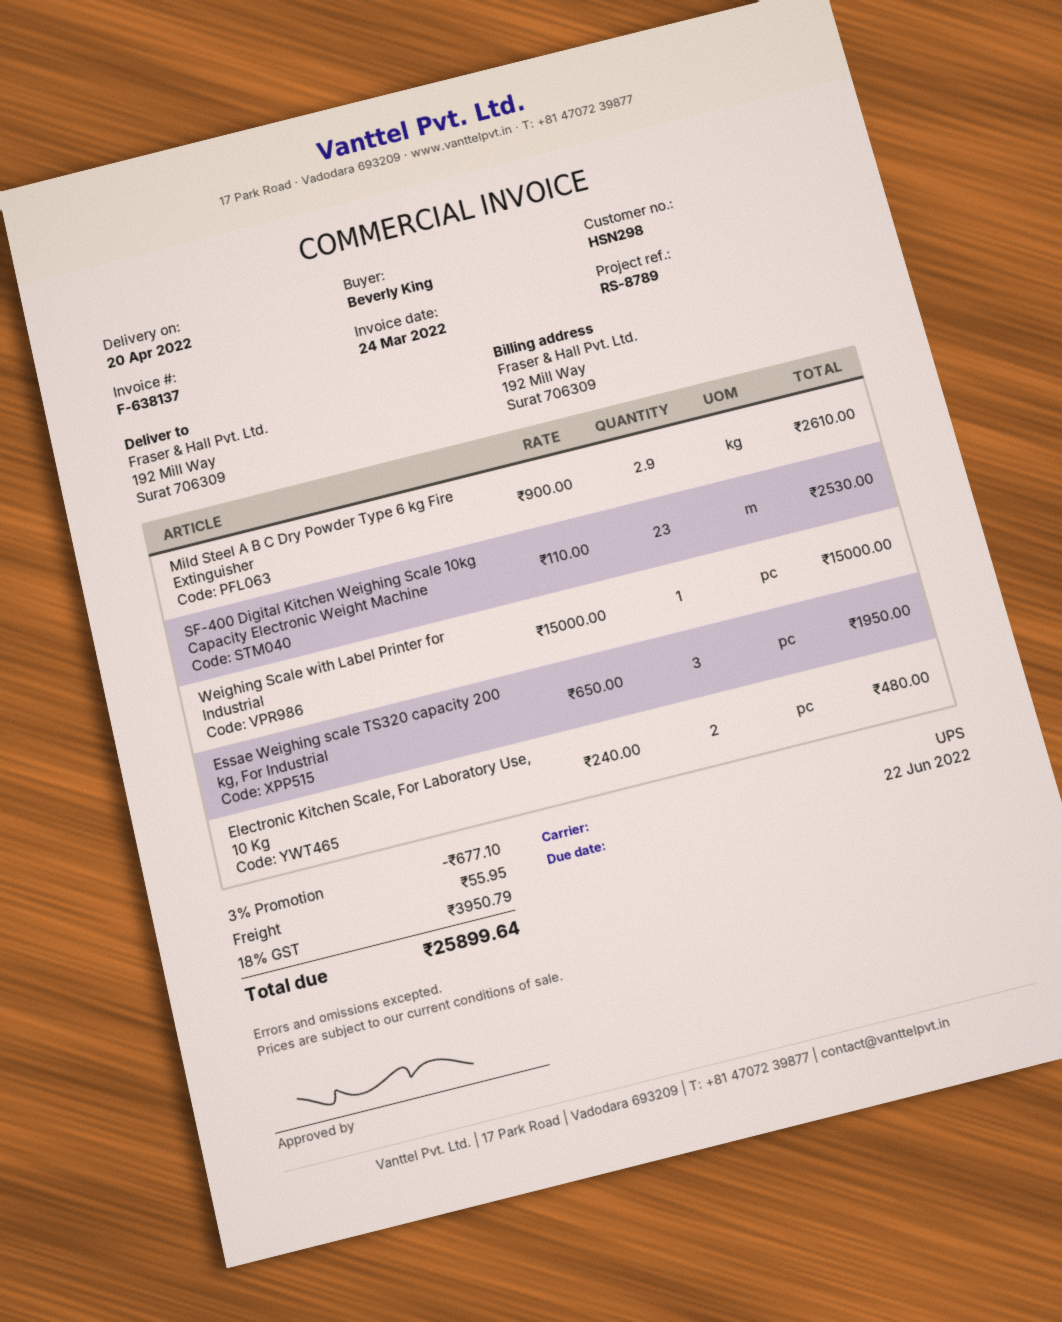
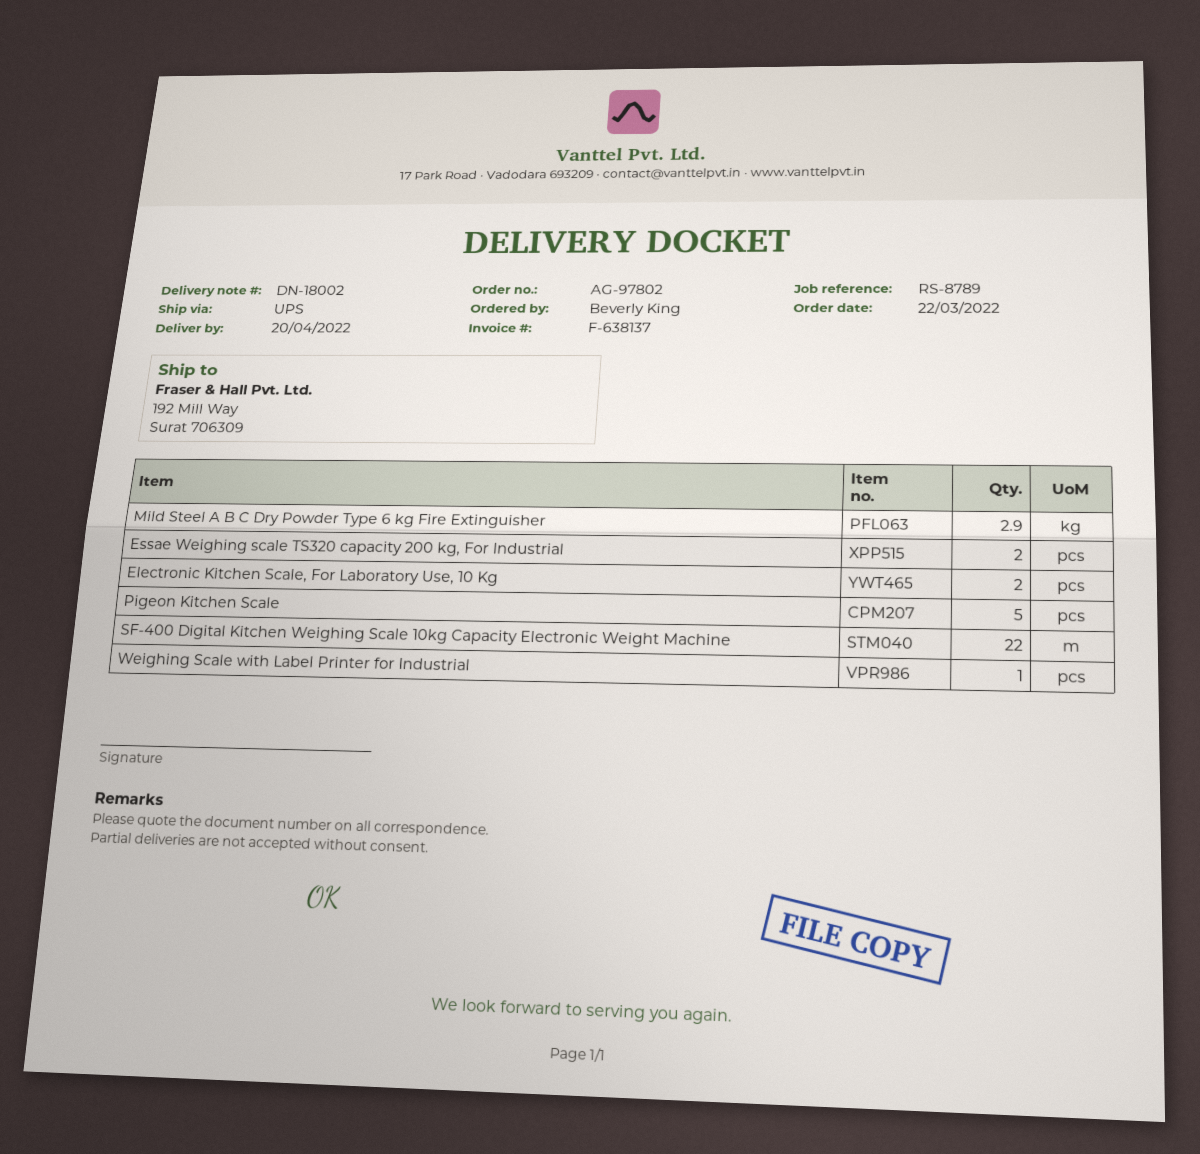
SF-400 Digital Kitchen Weighing Scale 10kg Capacity Electronic Weight Machine: 23 -> 22
Essae Weighing scale TS320 capacity 200 kg, For Industrial: 3 -> 2
Pigeon Kitchen Scale: none -> 5

